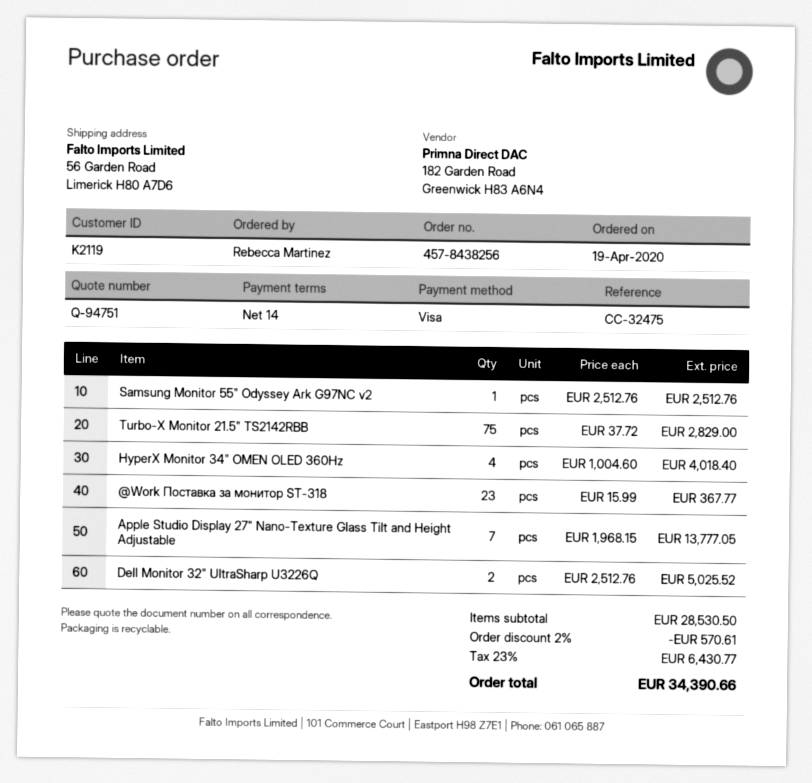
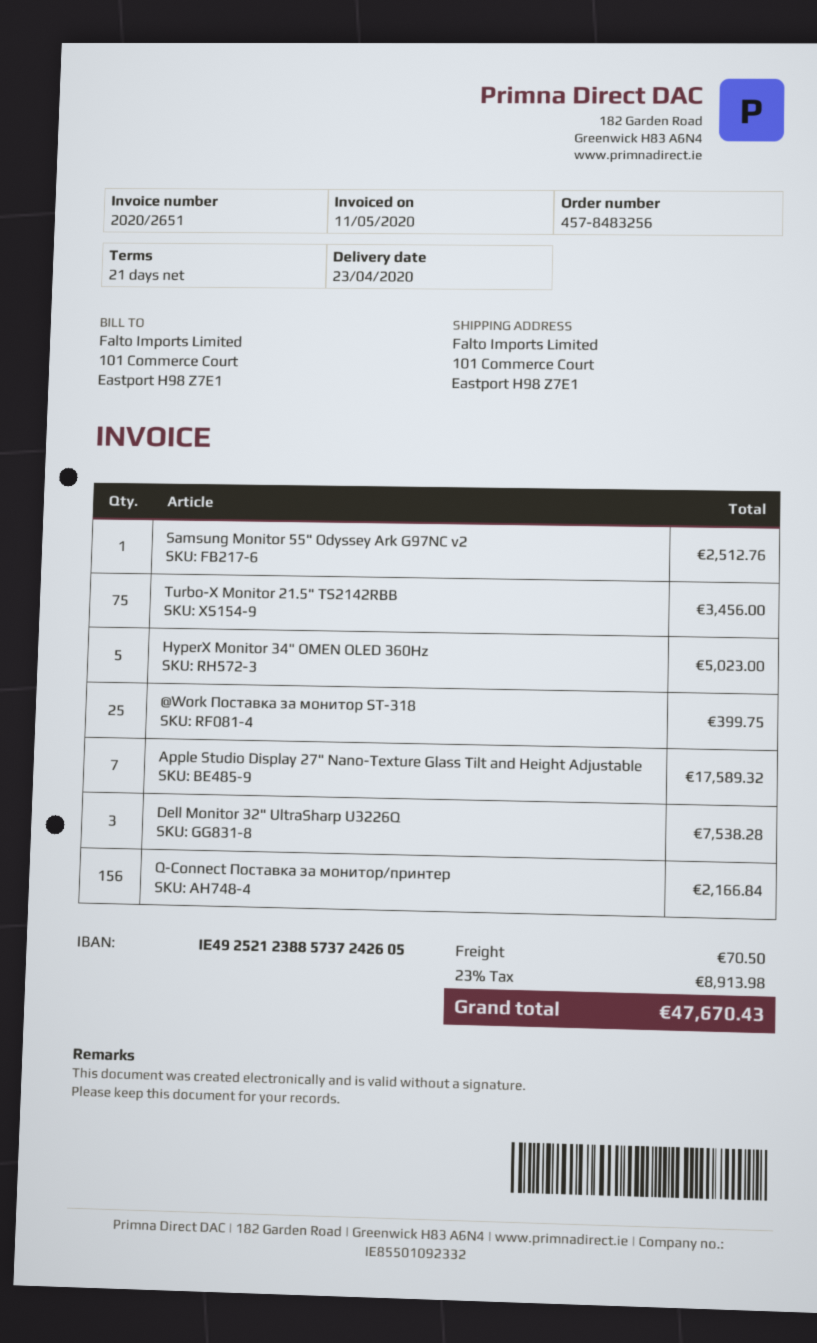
order number: 457-8438256 -> 457-8483256
payment terms: 14 days -> 21 days
ship to: 56 Garden Road, Limerick H80 A7D6 -> 101 Commerce Court, Eastport H98 Z7E1
Turbo-X Monitor 21.5" TS2142RBB: 75 for 2829.00 -> 75 for 3456.00
HyperX Monitor 34" OMEN OLED 360Hz: 4 for 4018.40 -> 5 for 5023.00
@Work Поставка за монитор ST-318: 23 for 367.77 -> 25 for 399.75
Apple Studio Display 27" Nano-Texture Glass Tilt and Height Adjustable: 7 for 13777.05 -> 7 for 17589.32
Dell Monitor 32" UltraSharp U3226Q: 2 for 5025.52 -> 3 for 7538.28
Q-Connect Поставка за монитор/принтер: none -> 156 for 2166.84
discount: 2% = 570.61 -> none
shipping: none -> 70.50
tax: 23% = 6430.77 -> 23% = 8913.98
total: 34390.66 -> 47670.43

